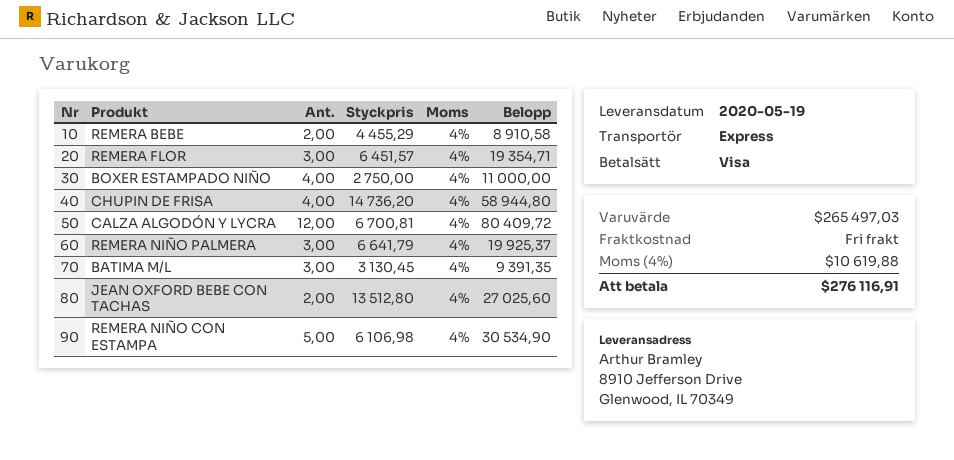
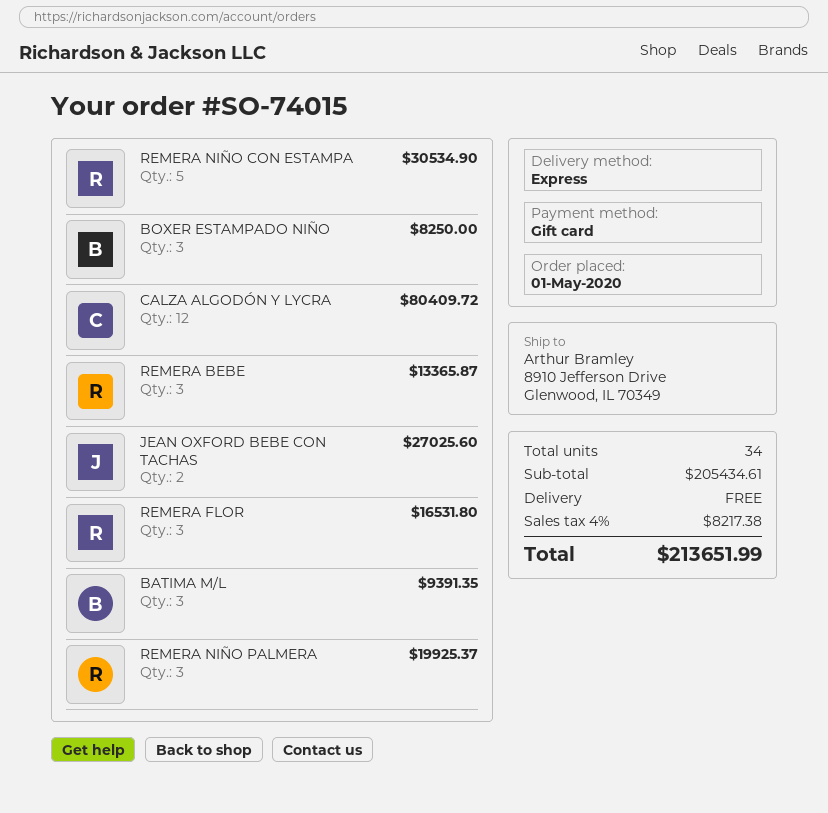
payment method: Visa -> gift card
REMERA BEBE: 2 for 8910.58 -> 3 for 13365.87
REMERA FLOR: 3 for 19354.71 -> 3 for 16531.80
BOXER ESTAMPADO NIÑO: 4 for 11000.00 -> 3 for 8250.00
CHUPIN DE FRISA: 4 for 58944.80 -> none
subtotal: 265497.03 -> 205434.61
tax: 4% = 10619.88 -> 4% = 8217.38
total: 276116.91 -> 213651.99

